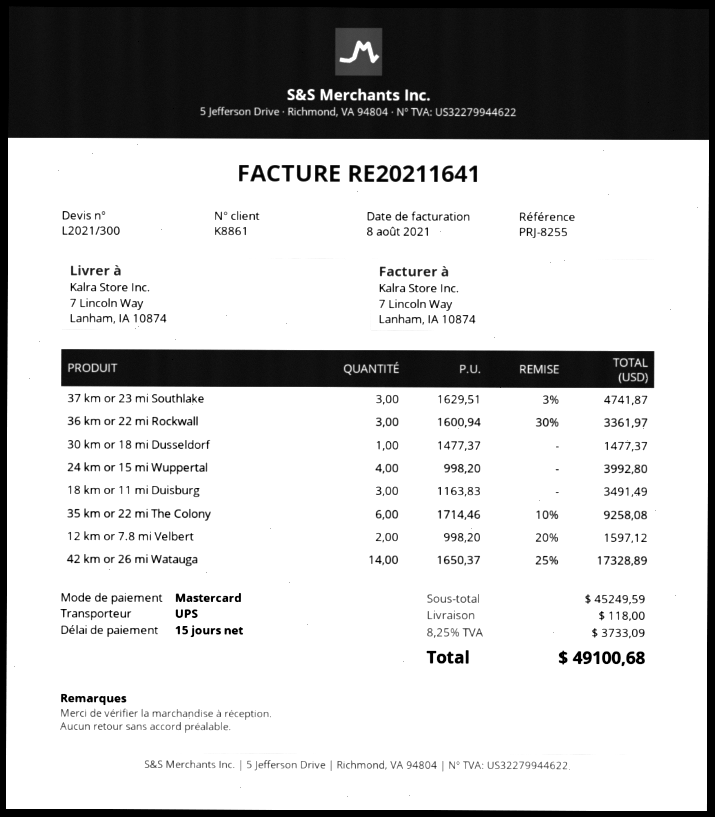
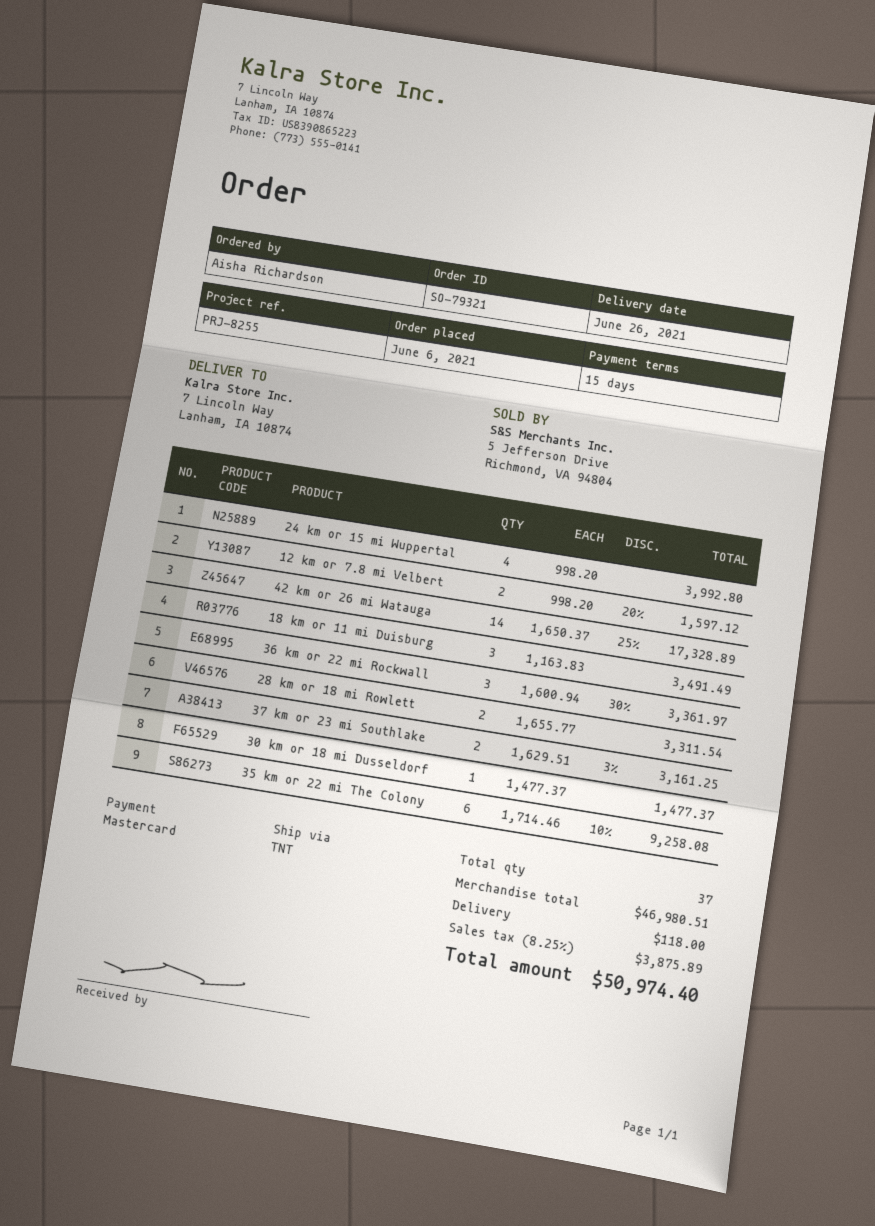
shipping method: UPS -> TNT
37 km or 23 mi Southlake: 3 x 1629.51 - 3% = 4741.87 -> 2 x 1629.51 - 3% = 3161.25
28 km or 18 mi Rowlett: none -> 2 x 1655.77 = 3311.54
subtotal: 45249.59 -> 46980.51
tax: 8.25% = 3733.09 -> 8.25% = 3875.89
total: 49100.68 -> 50974.40

